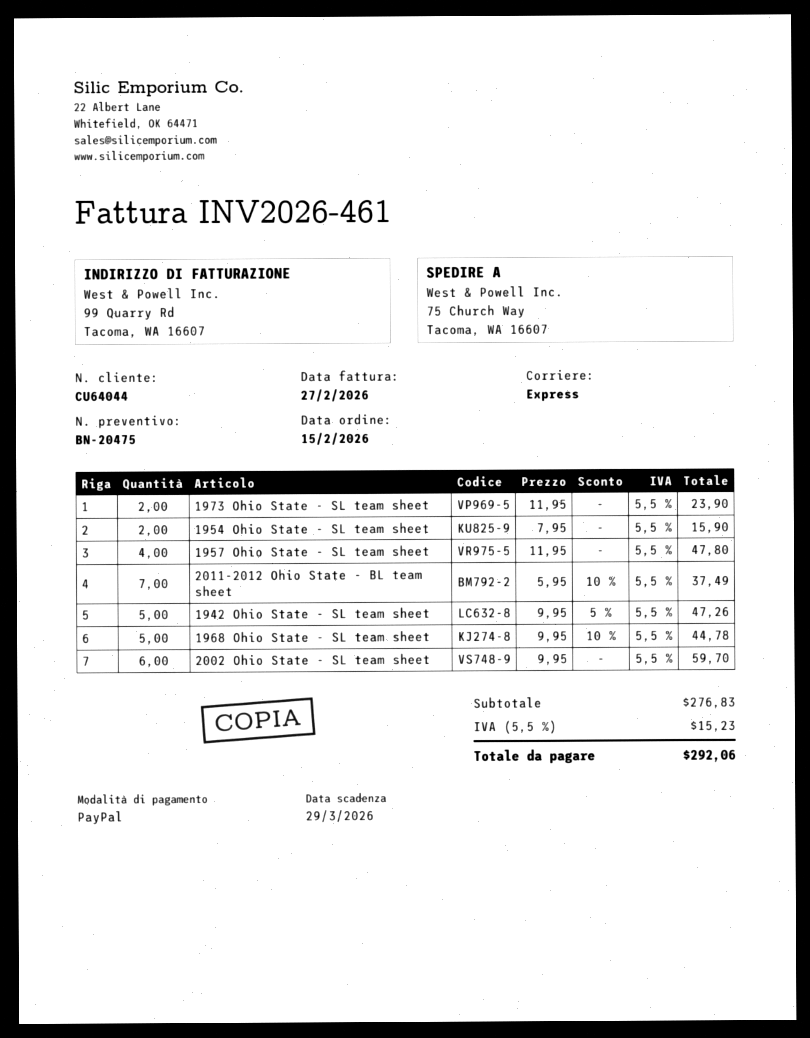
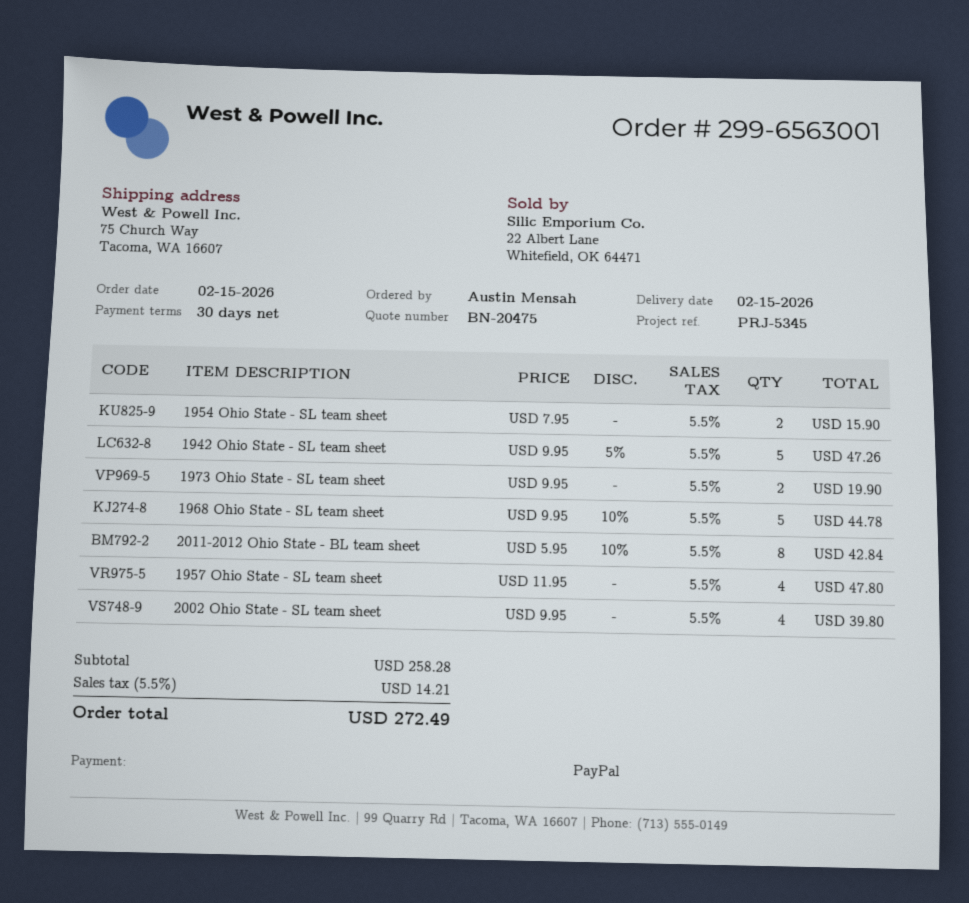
1973 Ohio State - SL team sheet: 2 x 11.95 = 23.90 -> 2 x 9.95 = 19.90
2011-2012 Ohio State - BL team sheet: 7 x 5.95 - 10% = 37.49 -> 8 x 5.95 - 10% = 42.84
2002 Ohio State - SL team sheet: 6 x 9.95 = 59.70 -> 4 x 9.95 = 39.80
subtotal: 276.83 -> 258.28
tax: 5.5% = 15.23 -> 5.5% = 14.21
total: 292.06 -> 272.49

